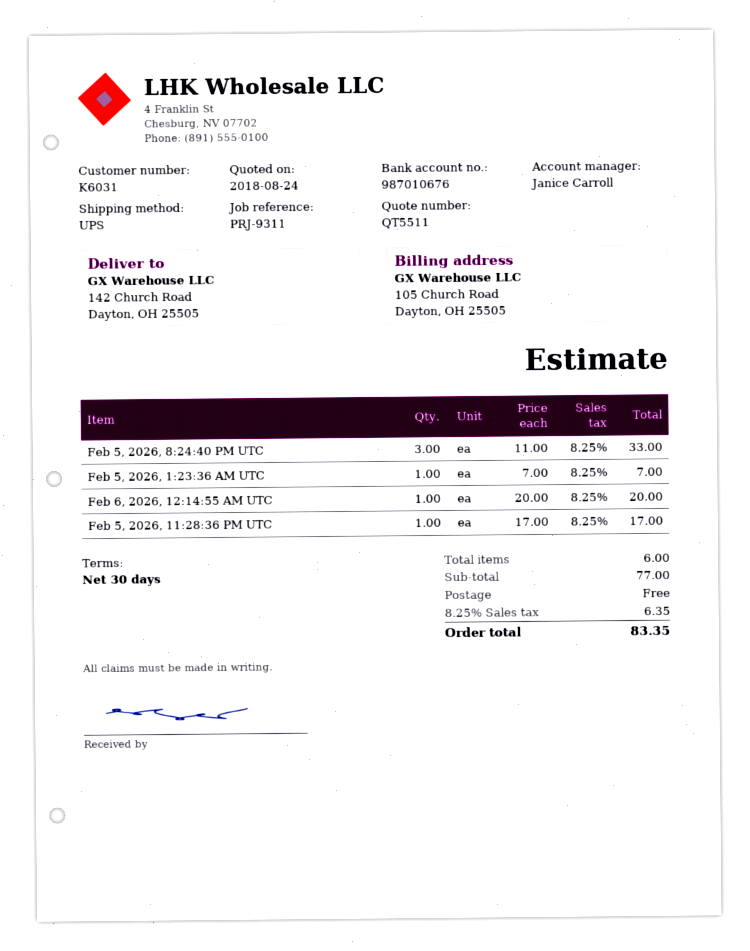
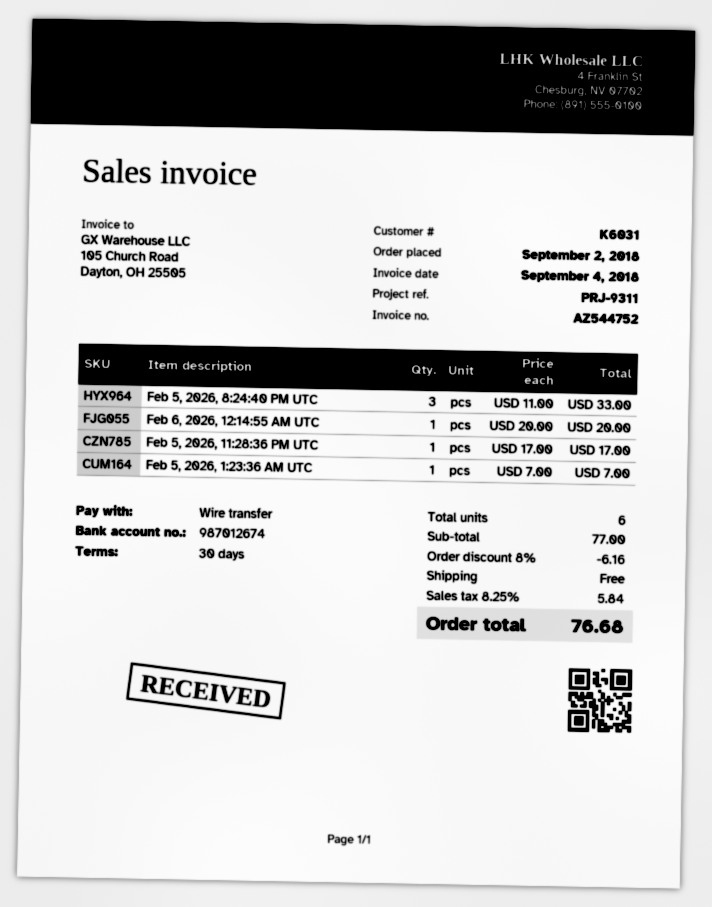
bank account: 987010676 -> 987012674
discount: none -> 8% = 6.16
tax: 8.25% = 6.35 -> 8.25% = 5.84
total: 83.35 -> 76.68

